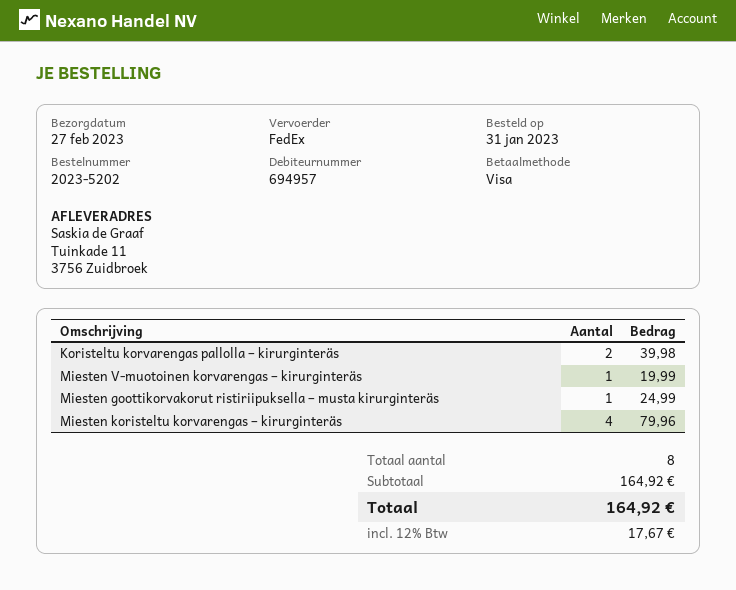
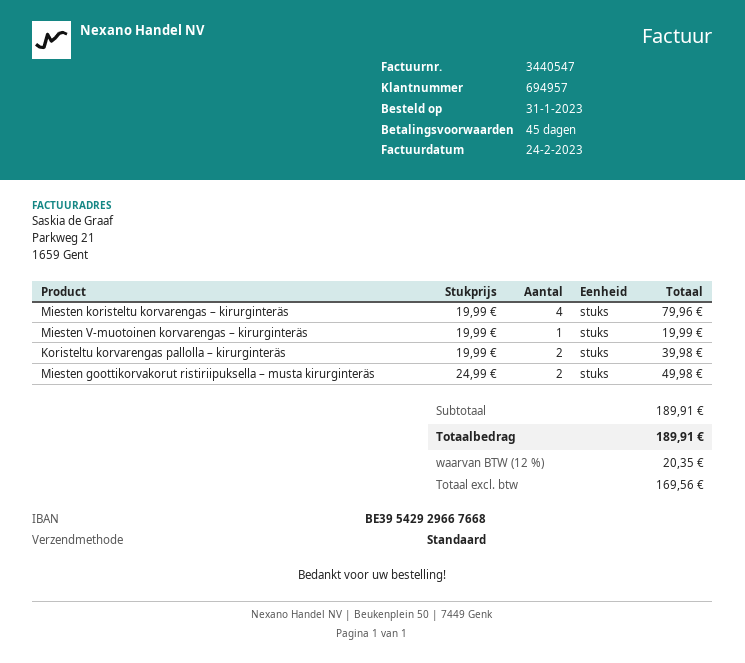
shipping method: FedEx -> standard
Miesten goottikorvakorut ristiriipuksella – musta kirurginteräs: 1 for 24.99 -> 2 for 49.98
subtotal: 164.92 -> 189.91
tax: 12% = 17.67 -> 12% = 20.35
total: 164.92 -> 189.91

